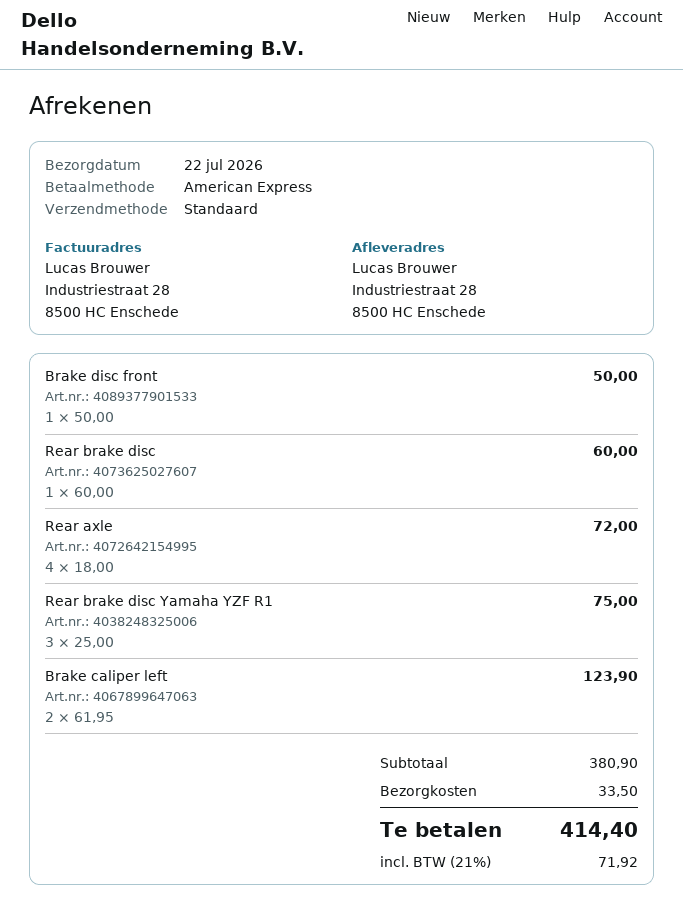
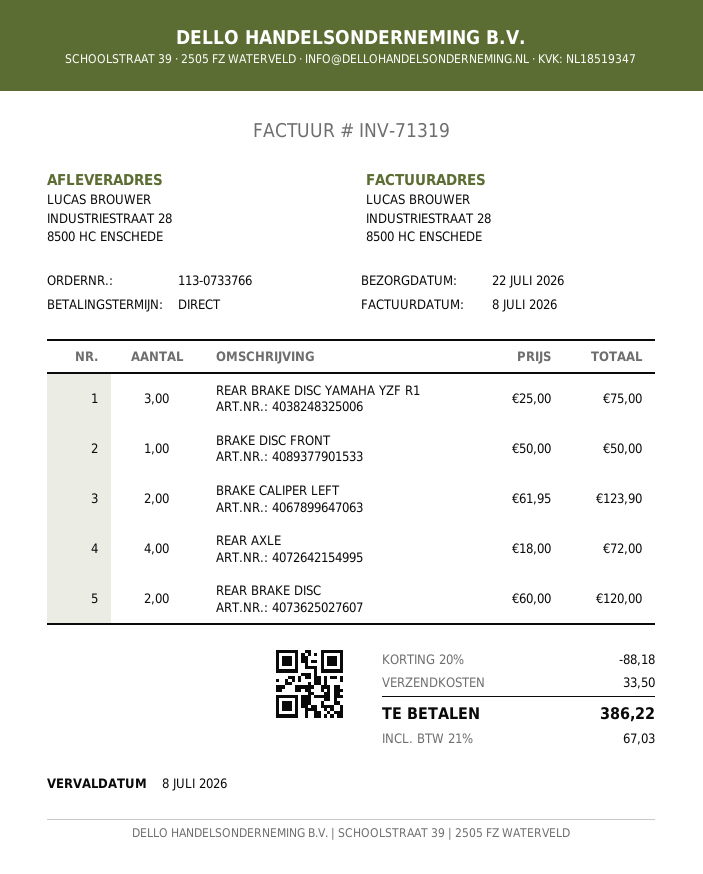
Rear brake disc: 1 x 60.00 = 60.00 -> 2 x 60.00 = 120.00
discount: none -> 20% = 88.18
tax: 21% = 71.92 -> 21% = 67.03
total: 414.40 -> 386.22

